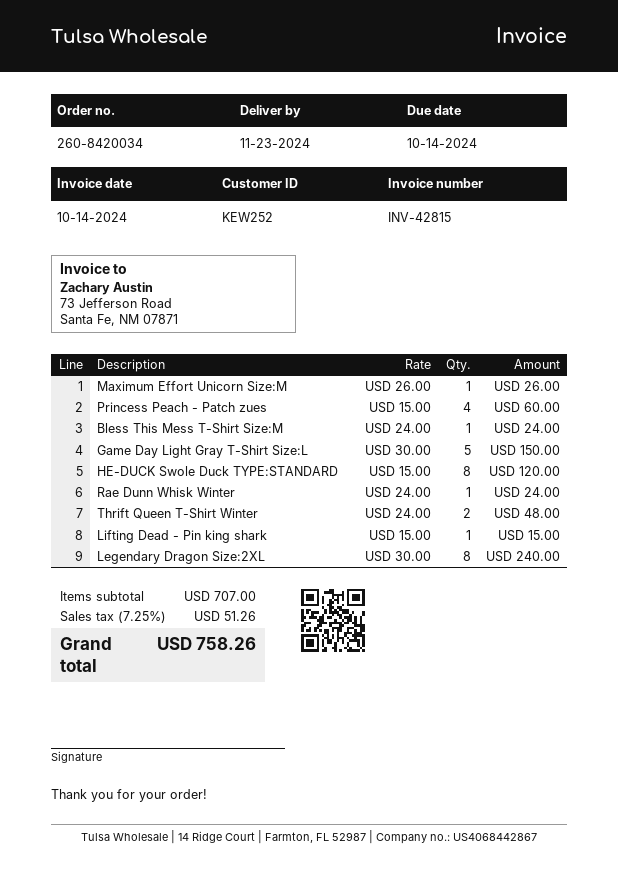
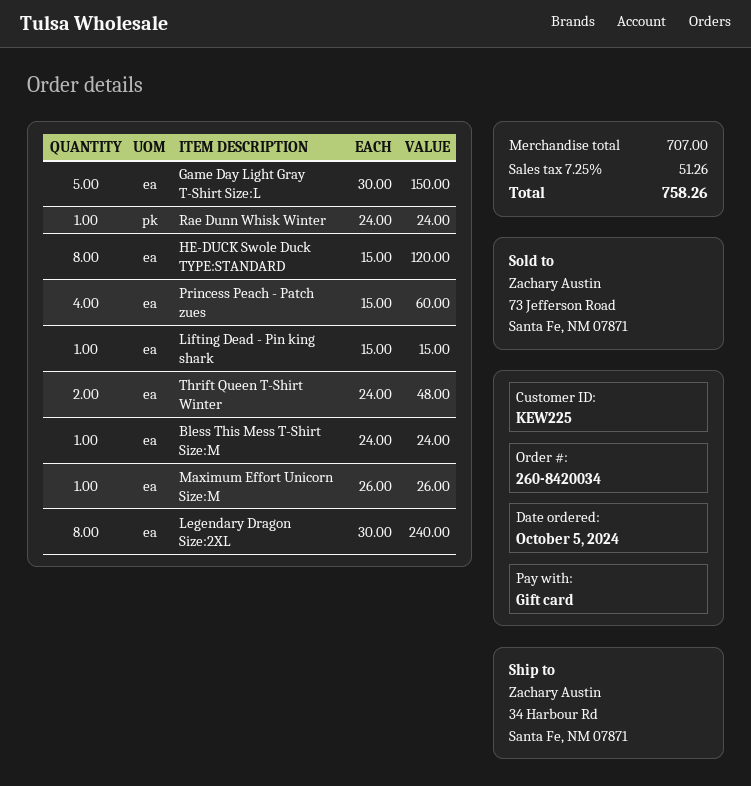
customer number: KEW252 -> KEW225

